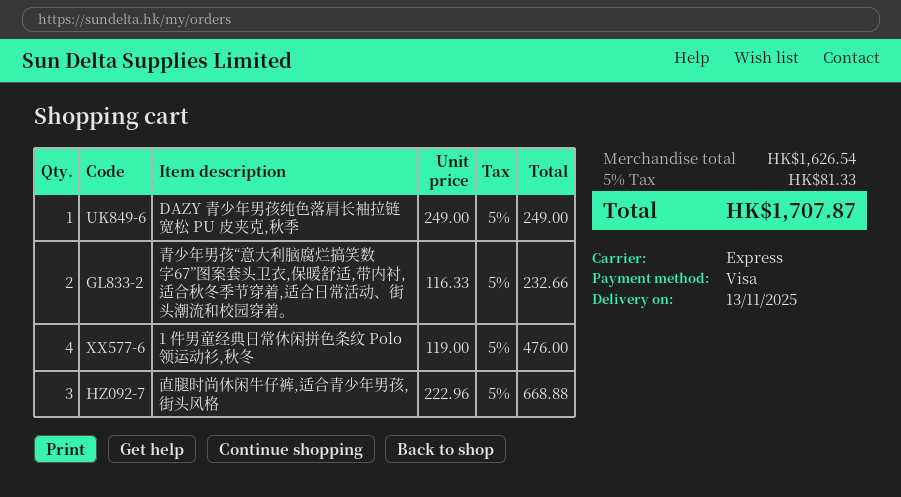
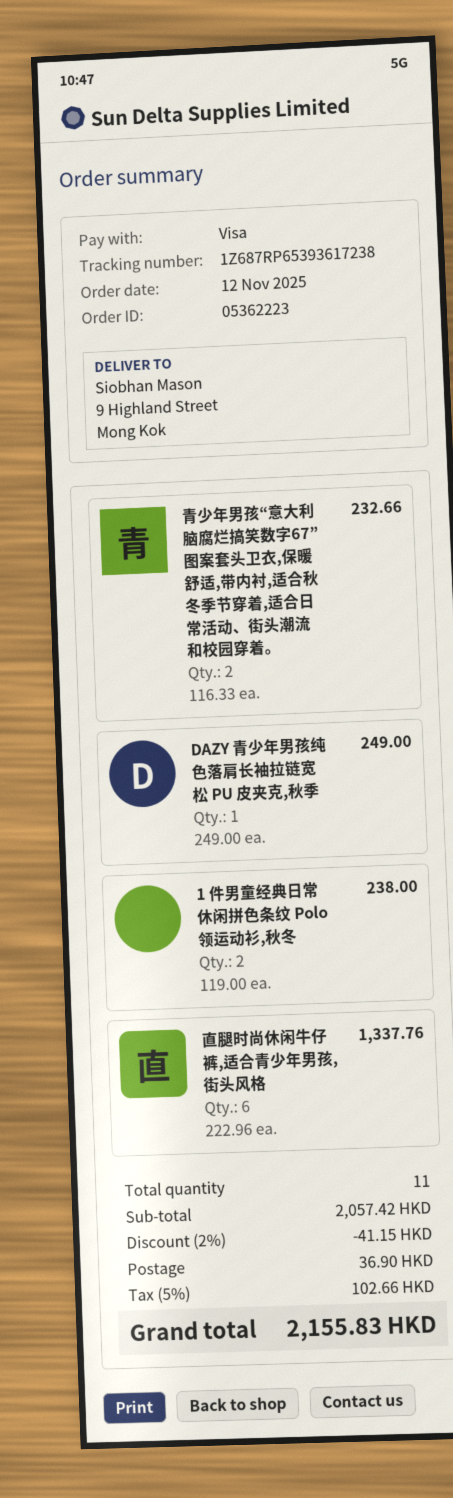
1 件男童经典日常休闲拼色条纹 Polo 领运动衫,秋冬: 4 x 119.00 = 476.00 -> 2 x 119.00 = 238.00
直腿时尚休闲牛仔裤,适合青少年男孩,街头风格: 3 x 222.96 = 668.88 -> 6 x 222.96 = 1337.76
subtotal: 1626.54 -> 2057.42
discount: none -> 2% = 41.15
shipping: none -> 36.90
tax: 5% = 81.33 -> 5% = 102.66
total: 1707.87 -> 2155.83

